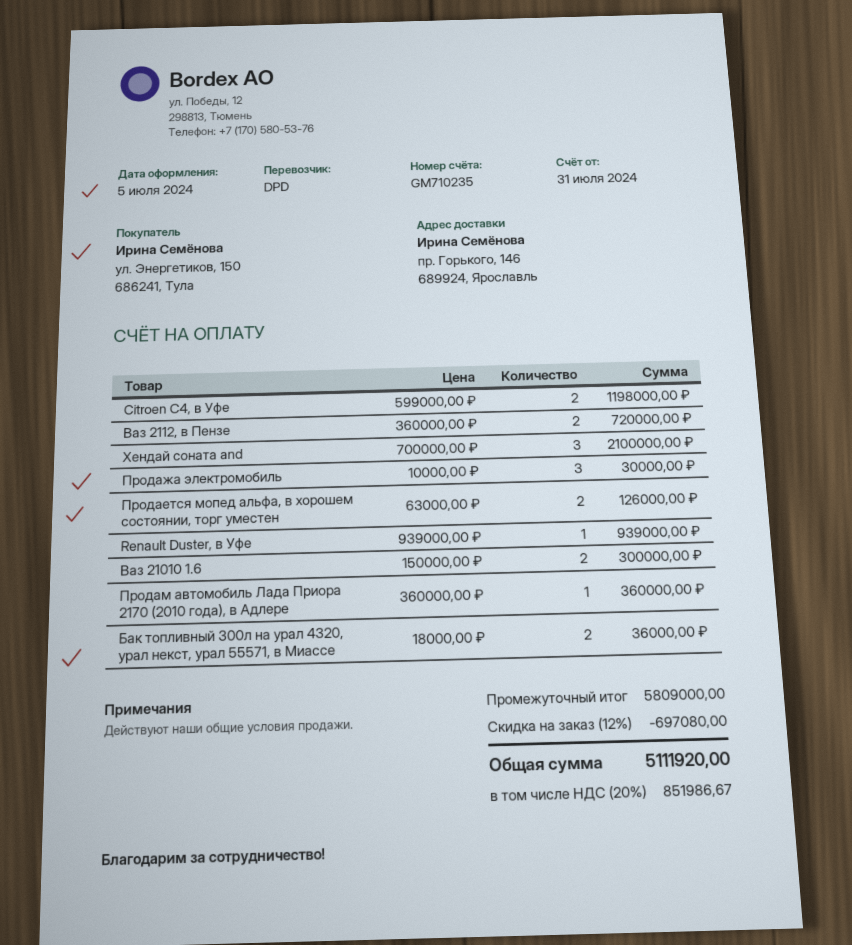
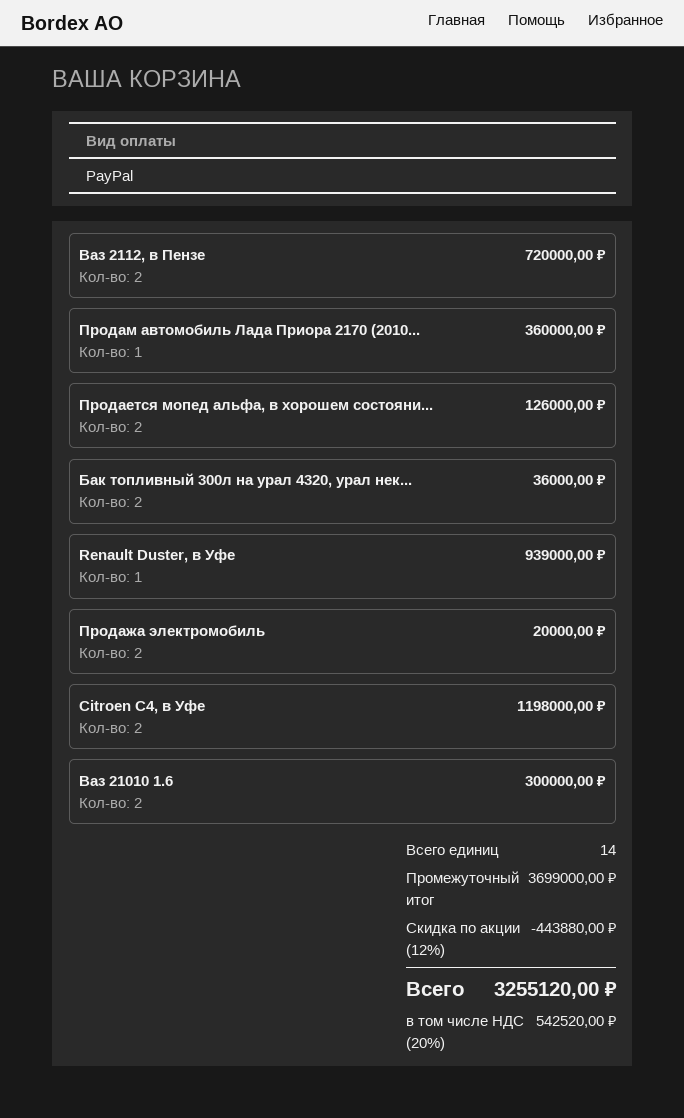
Хендай соната and: 3 for 2100000.00 -> none
Продажа электромобиль: 3 for 30000.00 -> 2 for 20000.00
subtotal: 5809000.00 -> 3699000.00
discount: 12% = 697080.00 -> 12% = 443880.00
tax: 20% = 851986.67 -> 20% = 542520.00
total: 5111920.00 -> 3255120.00

